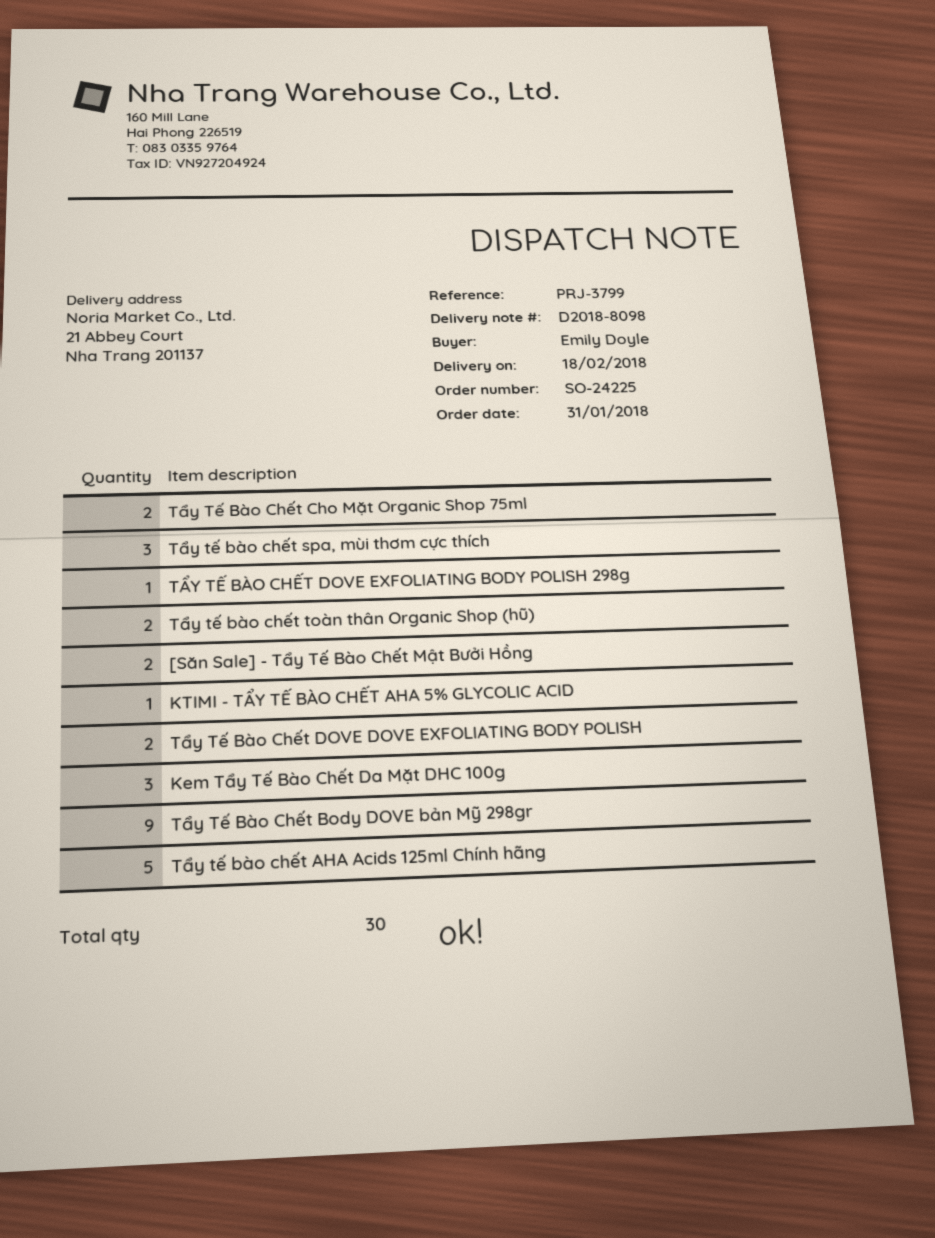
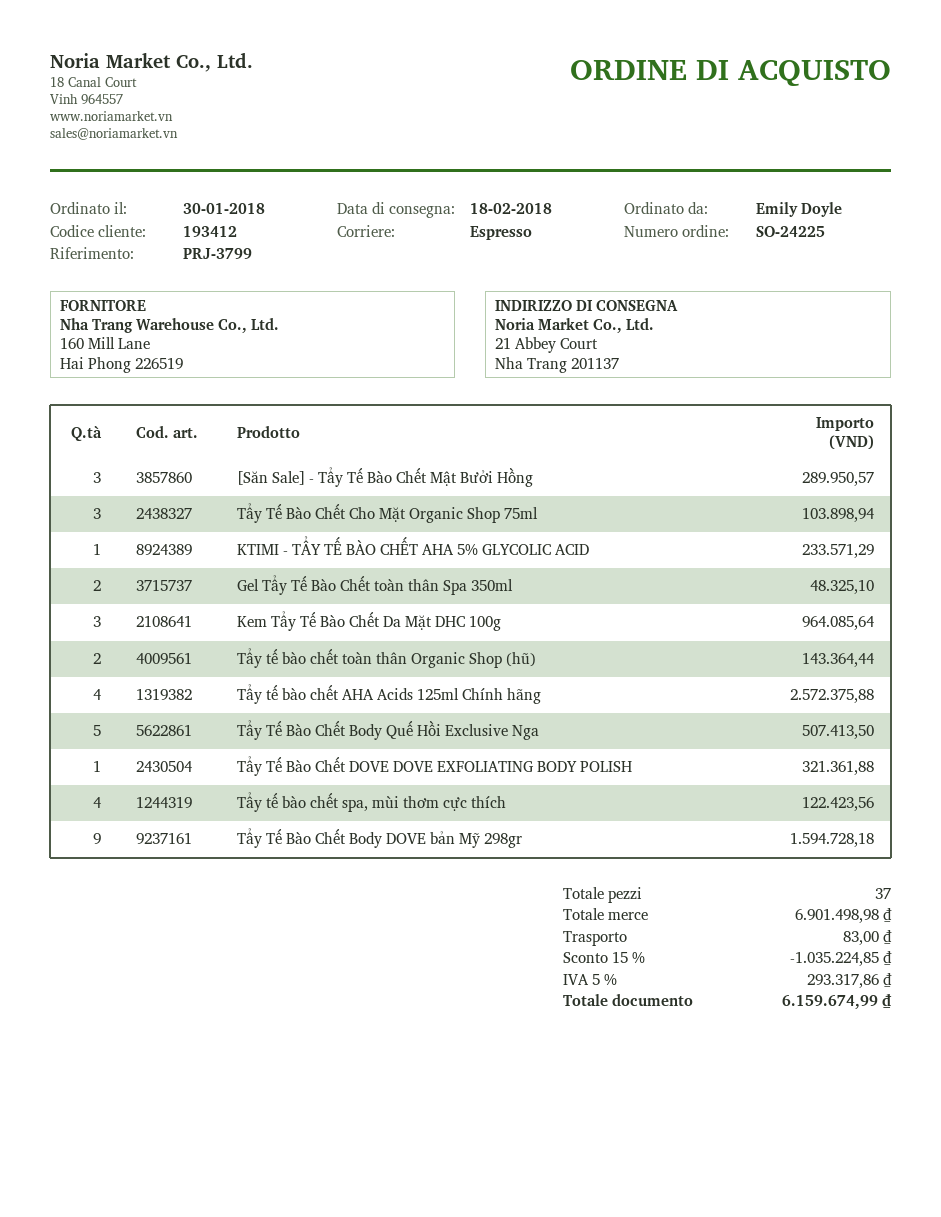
order date: 2018-01-31 -> 2018-01-30
Tẩy Tế Bào Chết Cho Mặt Organic Shop 75ml: 2 -> 3
Tẩy tế bào chết spa, mùi thơm cực thích: 3 -> 4
TẨY TẾ BÀO CHẾT DOVE EXFOLIATING BODY POLISH 298g: 1 -> none
[Săn Sale] - Tẩy Tế Bào Chết Mật Bưởi Hồng: 2 -> 3
Tẩy Tế Bào Chết DOVE DOVE EXFOLIATING BODY POLISH: 2 -> 1
Tẩy tế bào chết AHA Acids 125ml Chính hãng: 5 -> 4
Gel Tẩy Tế Bào Chết toàn thân Spa 350ml: none -> 2
Tẩy Tế Bào Chết Body Quế Hồi Exclusive Nga: none -> 5
total quantity: 30 -> 37

